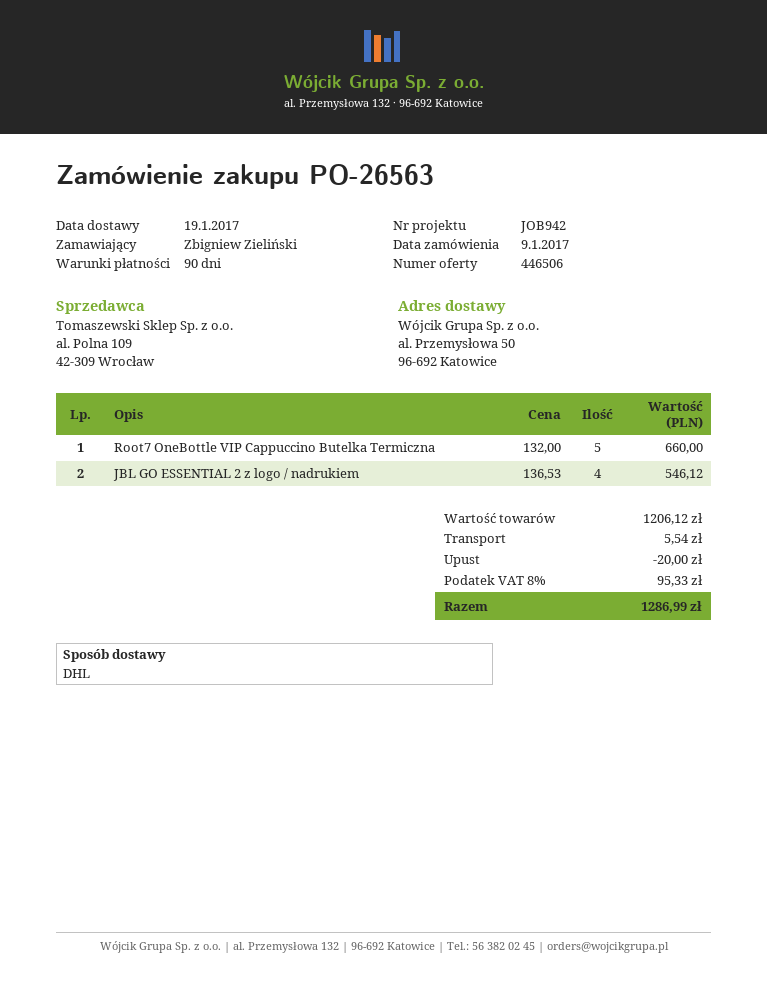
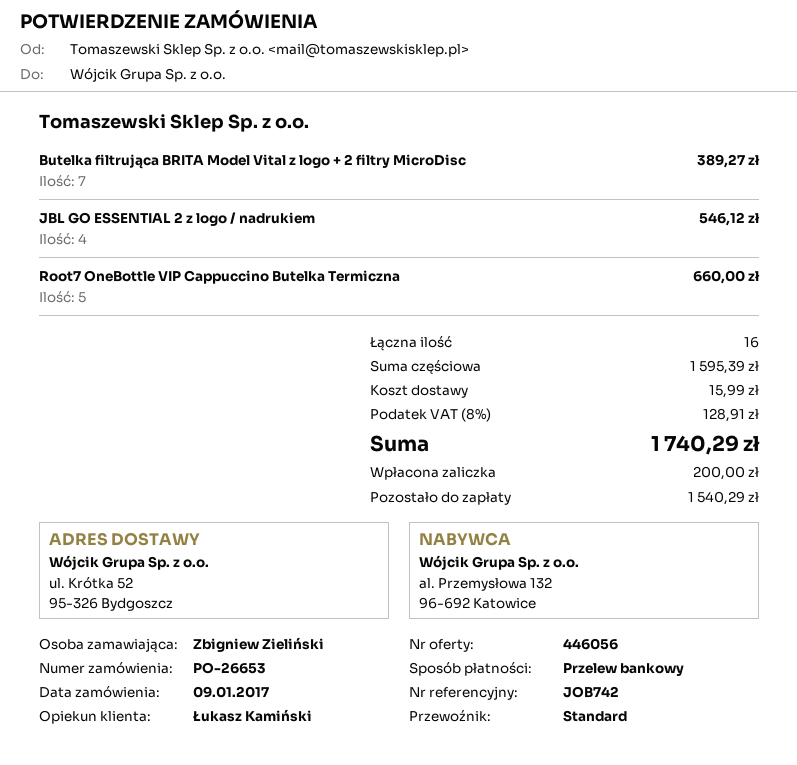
quote number: 446506 -> 446056
order number: PO-26563 -> PO-26653
reference: JOB942 -> JOB742
shipping method: DHL -> standard
ship to: al. Przemysłowa 50, 96-692 Katowice -> ul. Krótka 52, 95-326 Bydgoszcz
Butelka filtrująca BRITA Model Vital z logo + 2 filtry MicroDisc: none -> 7 for 389.27
subtotal: 1206.12 -> 1595.39
discount: 20.00 -> none
shipping: 5.54 -> 15.99
tax: 8% = 95.33 -> 8% = 128.91
total: 1286.99 -> 1740.29

